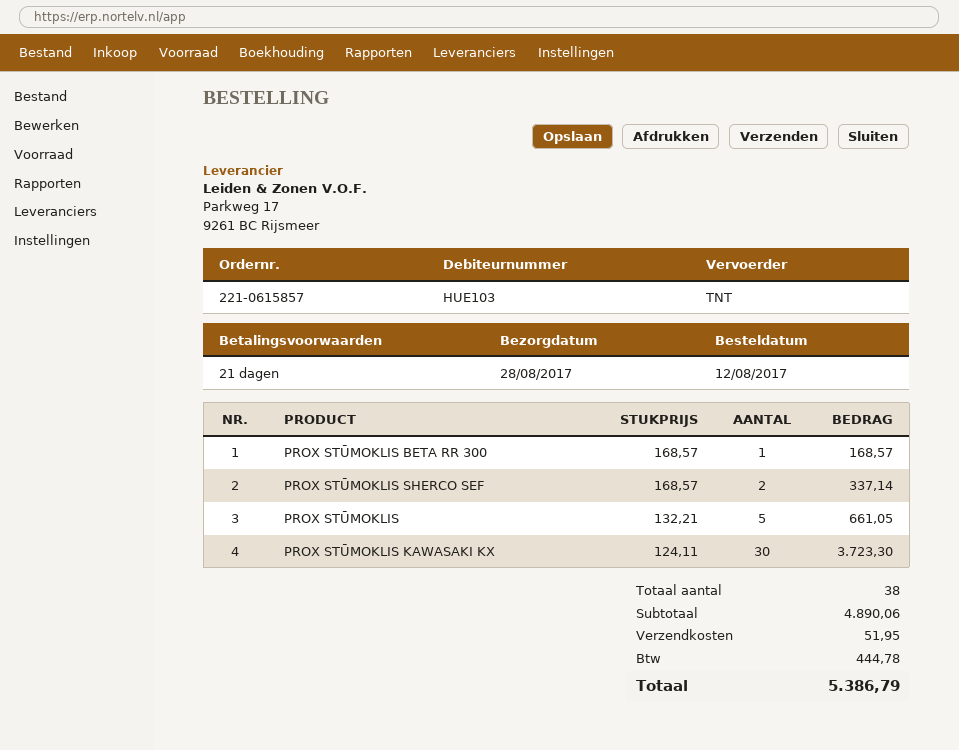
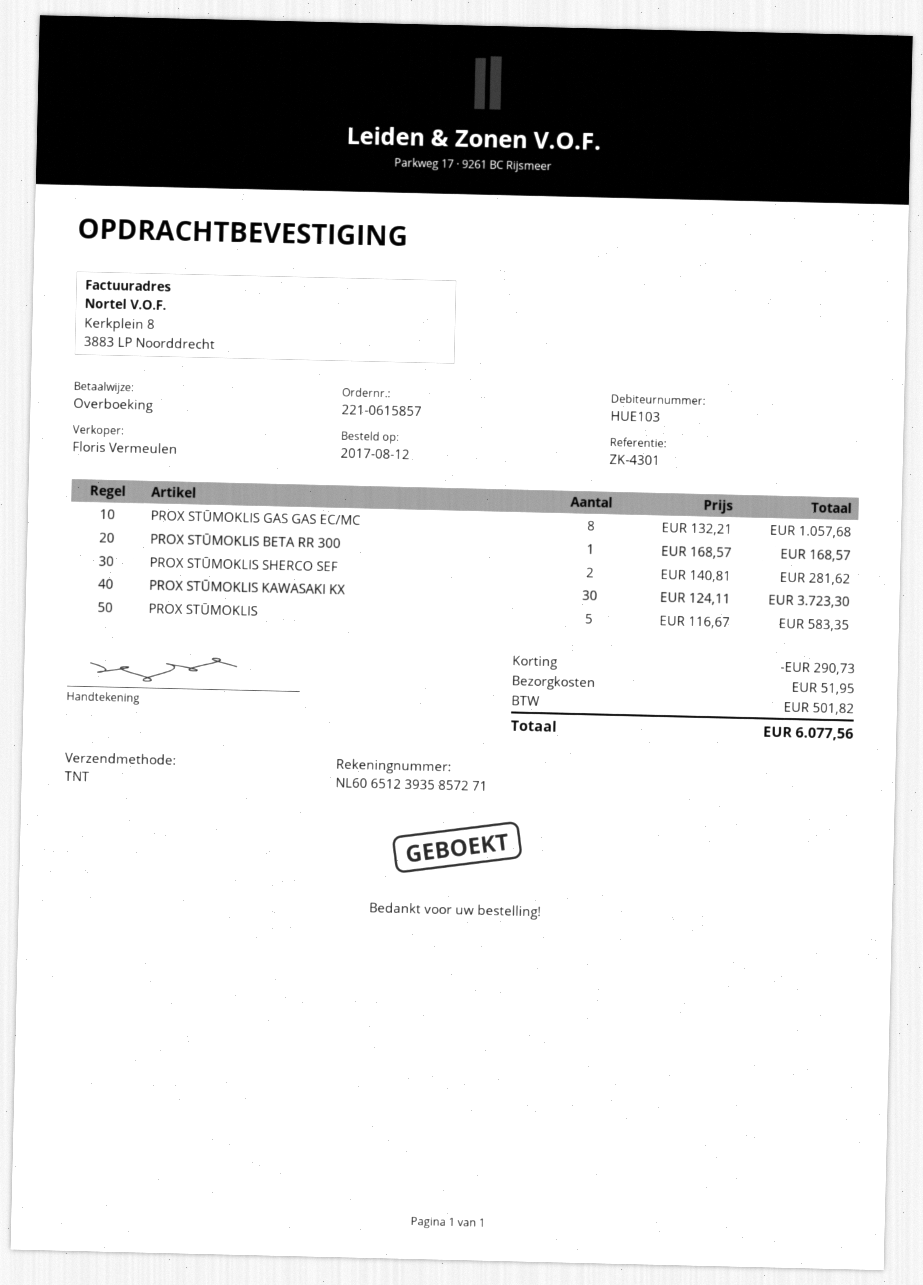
PROX STŪMOKLIS SHERCO SEF: 2 x 168.57 = 337.14 -> 2 x 140.81 = 281.62
PROX STŪMOKLIS: 5 x 132.21 = 661.05 -> 5 x 116.67 = 583.35
PROX STŪMOKLIS GAS GAS EC/MC: none -> 8 x 132.21 = 1057.68
discount: none -> 290.73
tax: 444.78 -> 501.82
total: 5386.79 -> 6077.56

